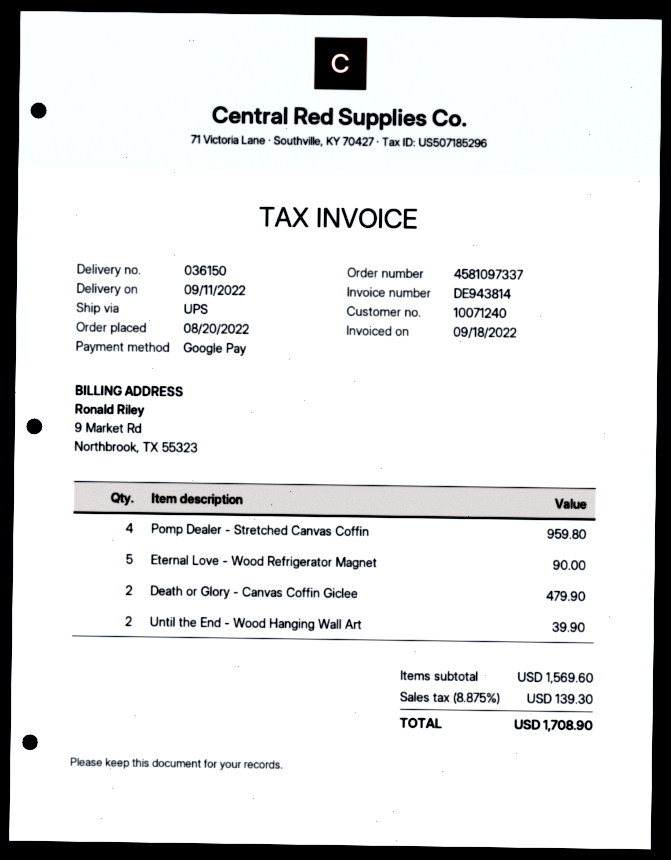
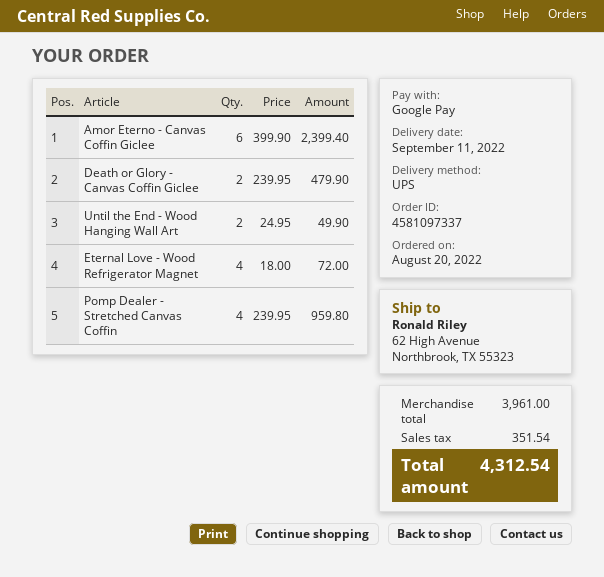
Eternal Love - Wood Refrigerator Magnet: 5 for 90.00 -> 4 for 72.00
Until the End - Wood Hanging Wall Art: 2 for 39.90 -> 2 for 49.90
Amor Eterno - Canvas Coffin Giclee: none -> 6 for 2399.40
subtotal: 1569.60 -> 3961.00
tax: 139.30 -> 351.54
total: 1708.90 -> 4312.54

